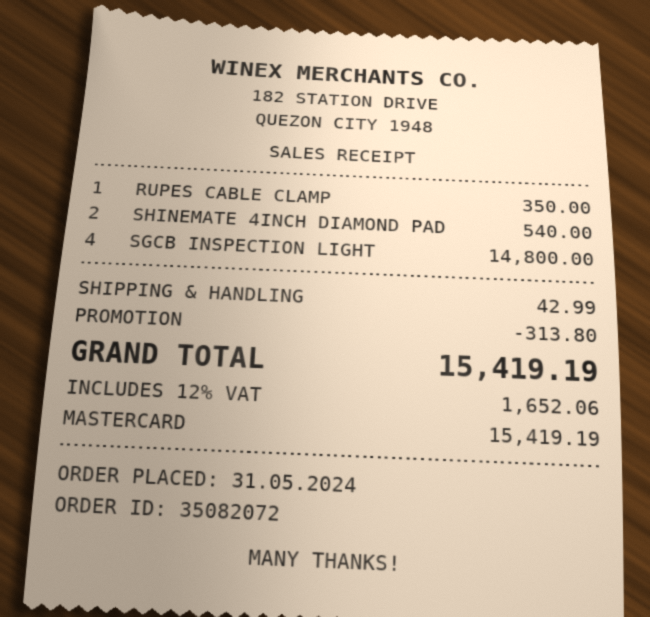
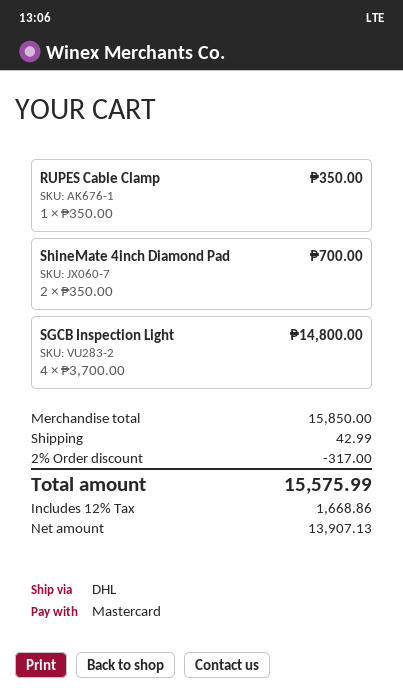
SHINEMATE 4INCH DIAMOND PAD: 2 for 540.00 -> 2 for 700.00
discount: 313.80 -> 317.00
tax: 12% = 1652.06 -> 12% = 1668.86
total: 15419.19 -> 15575.99

